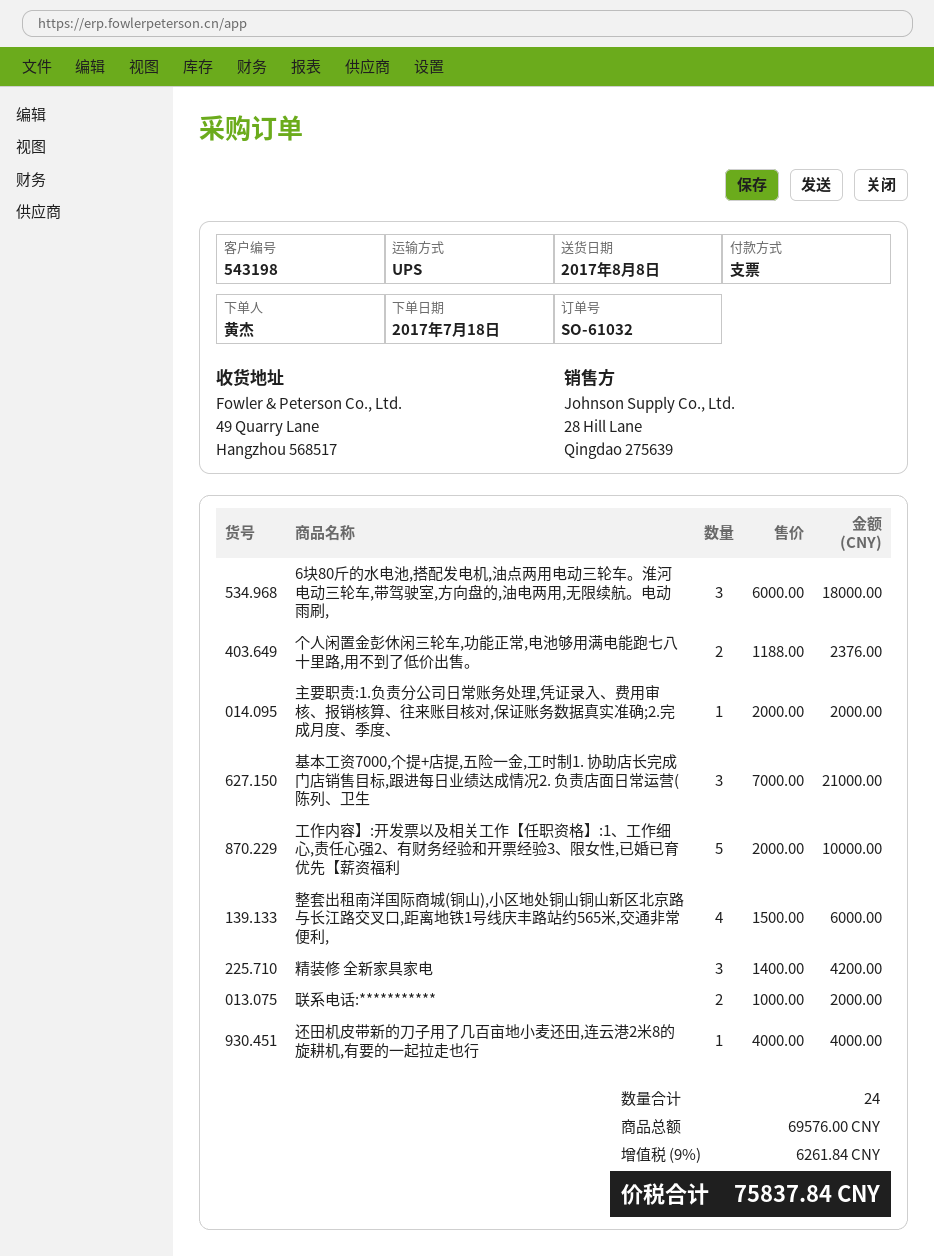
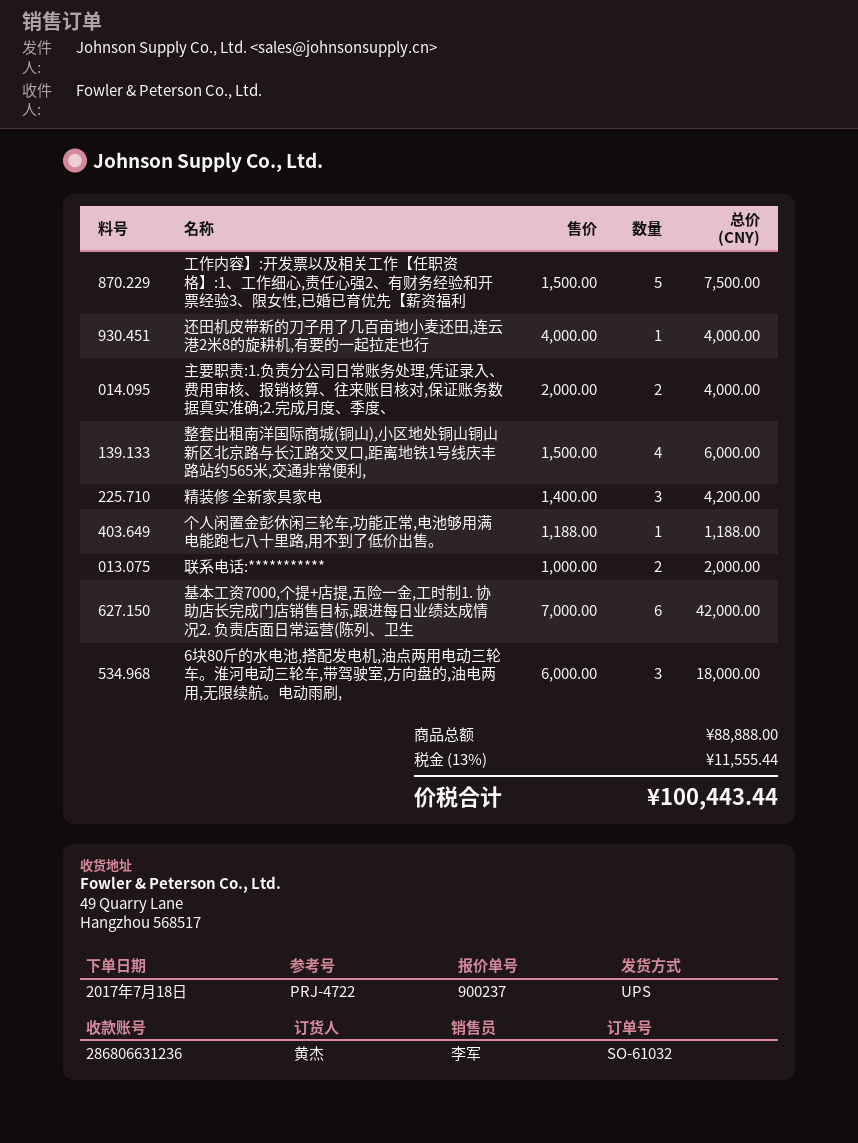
个人闲置金彭休闲三轮车,功能正常,电池够用满电能跑七八十里路,用不到了低价出售。: 2 x 1188.00 = 2376.00 -> 1 x 1188.00 = 1188.00
主要职责:1.负责分公司日常账务处理,凭证录入、费用审核、报销核算、往来账目核对,保证账务数据真实准确;2.完成月度、季度、: 1 x 2000.00 = 2000.00 -> 2 x 2000.00 = 4000.00
基本工资7000,个提+店提,五险一金,工时制1. 协助店长完成门店销售目标,跟进每日业绩达成情况2. 负责店面日常运营(陈列、卫生: 3 x 7000.00 = 21000.00 -> 6 x 7000.00 = 42000.00
工作内容】:开发票以及相关工作【任职资格】:1、工作细心,责任心强2、有财务经验和开票经验3、限女性,已婚已育优先【薪资福利: 5 x 2000.00 = 10000.00 -> 5 x 1500.00 = 7500.00
subtotal: 69576.00 -> 88888.00
tax: 9% = 6261.84 -> 13% = 11555.44
total: 75837.84 -> 100443.44

